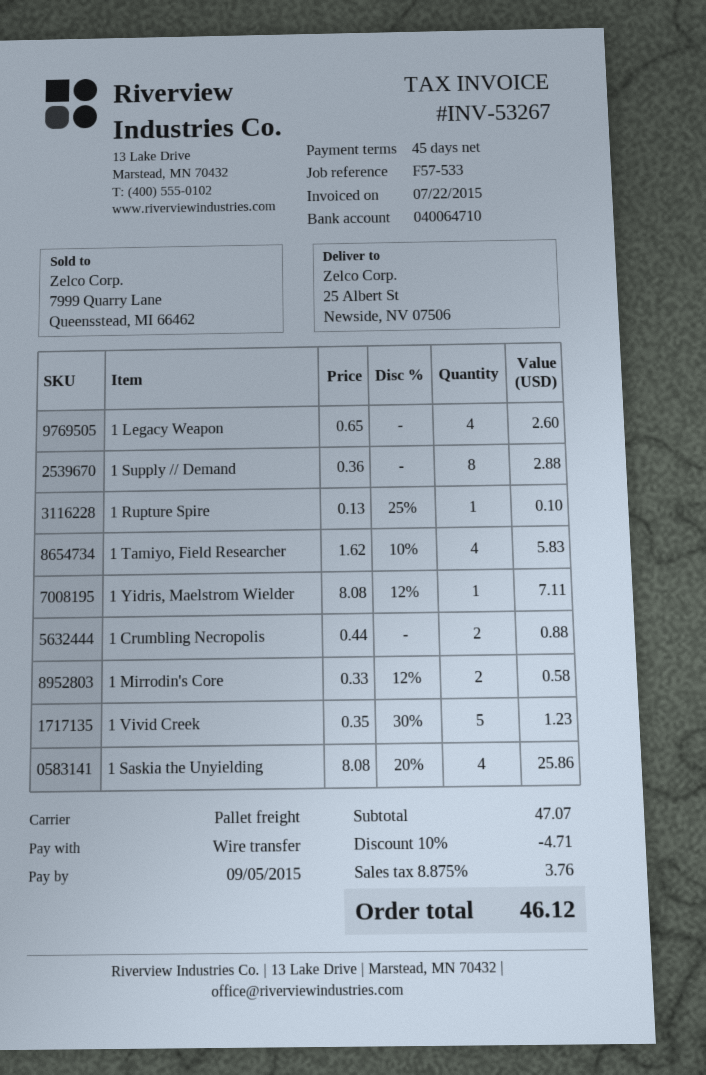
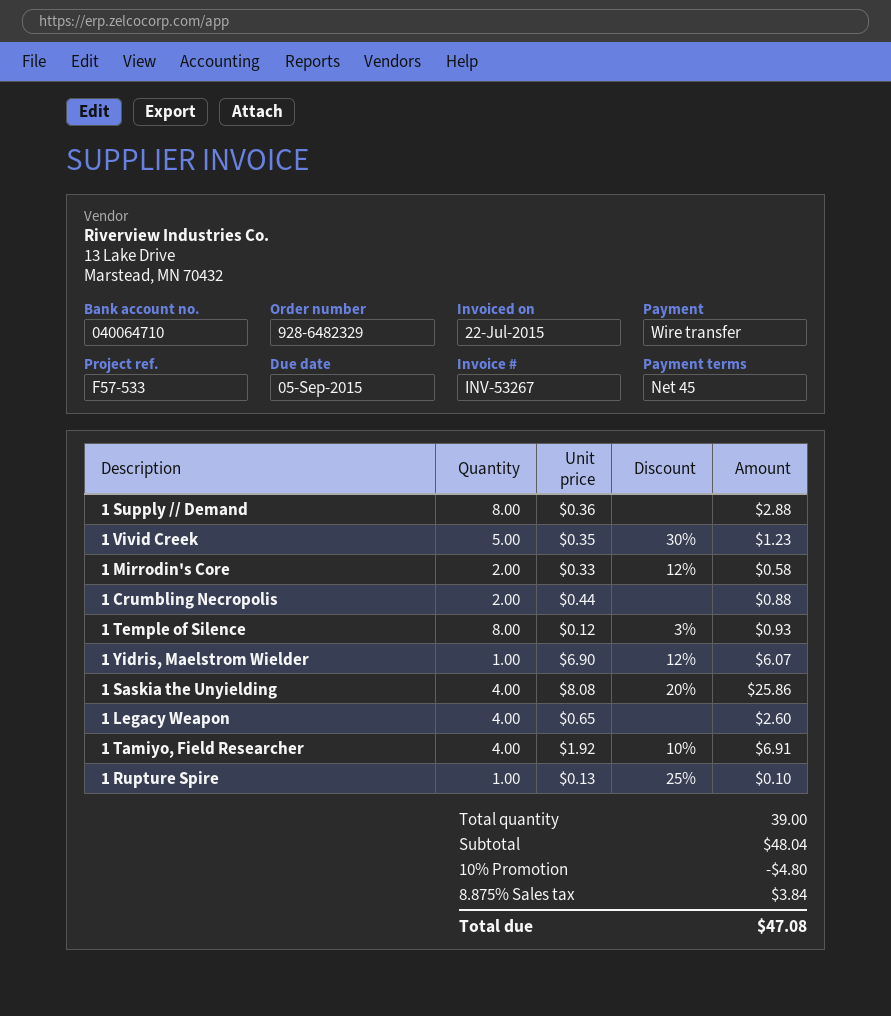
1 Tamiyo, Field Researcher: 4 x 1.62 - 10% = 5.83 -> 4 x 1.92 - 10% = 6.91
1 Yidris, Maelstrom Wielder: 1 x 8.08 - 12% = 7.11 -> 1 x 6.90 - 12% = 6.07
1 Temple of Silence: none -> 8 x 0.12 - 3% = 0.93
subtotal: 47.07 -> 48.04
discount: 10% = 4.71 -> 10% = 4.80
tax: 8.875% = 3.76 -> 8.875% = 3.84
total: 46.12 -> 47.08

